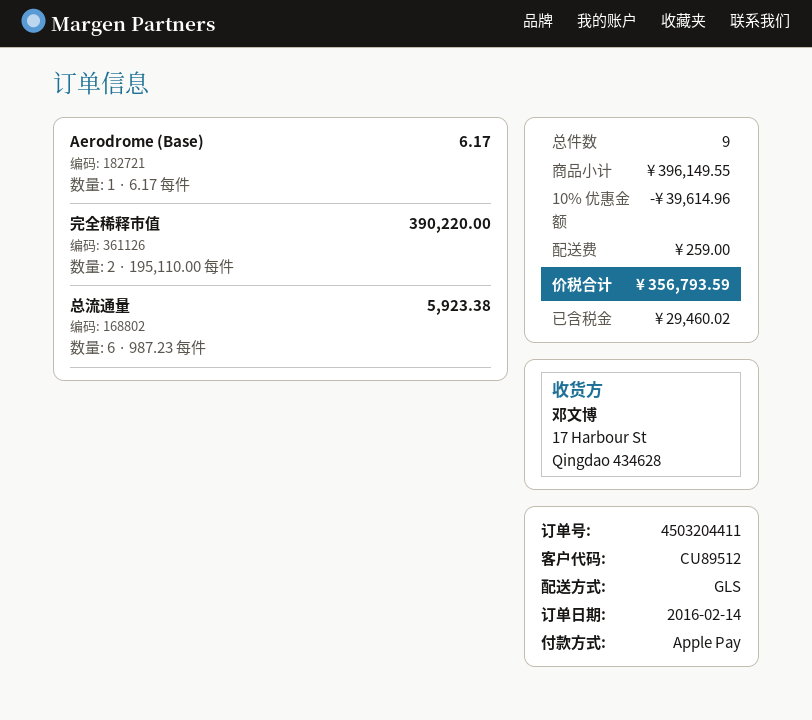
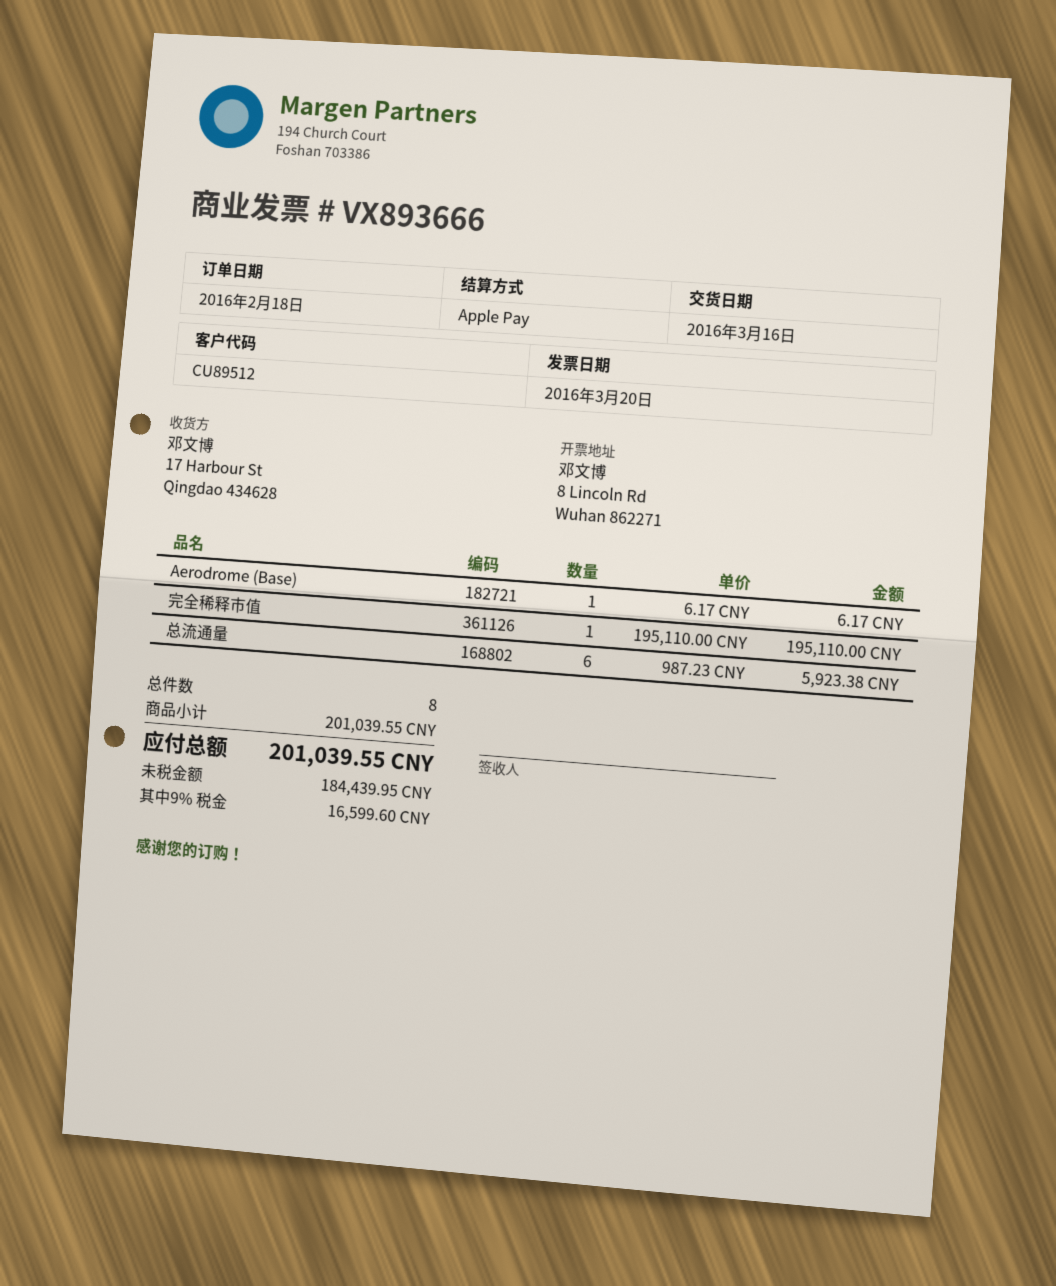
order date: 2016-02-14 -> 2016-02-18
完全稀释市值: 2 x 195110.00 = 390220.00 -> 1 x 195110.00 = 195110.00
total quantity: 9 -> 8
subtotal: 396149.55 -> 201039.55
discount: 10% = 39614.96 -> none
shipping: 259.00 -> none
tax: 29460.02 -> 16599.60
total: 356793.59 -> 201039.55

